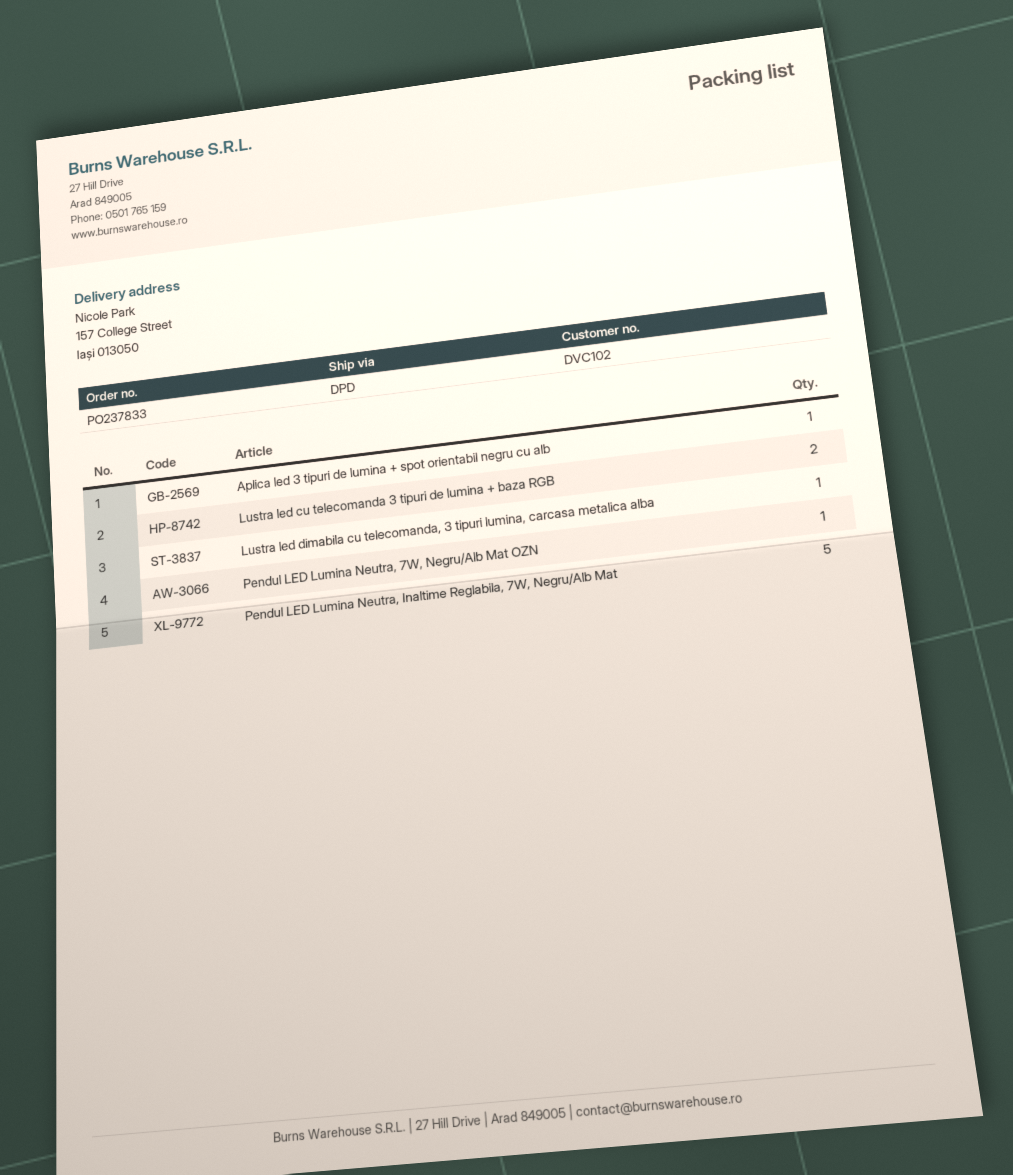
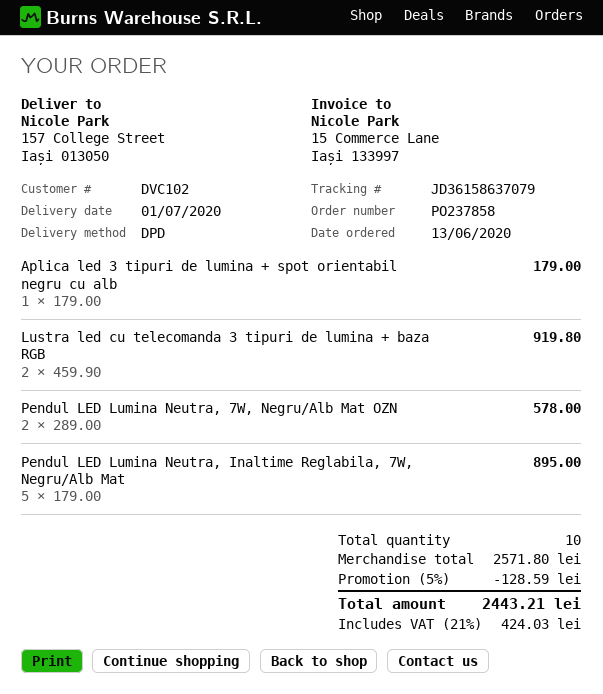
order number: PO237833 -> PO237858
Lustra led dimabila cu telecomanda, 3 tipuri lumina, carcasa metalica alba: 1 -> none
Pendul LED Lumina Neutra, 7W, Negru/Alb Mat OZN: 1 -> 2

